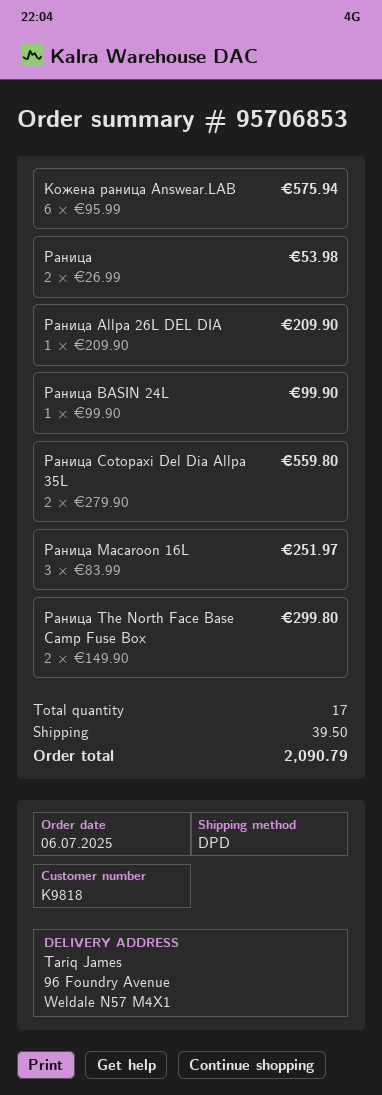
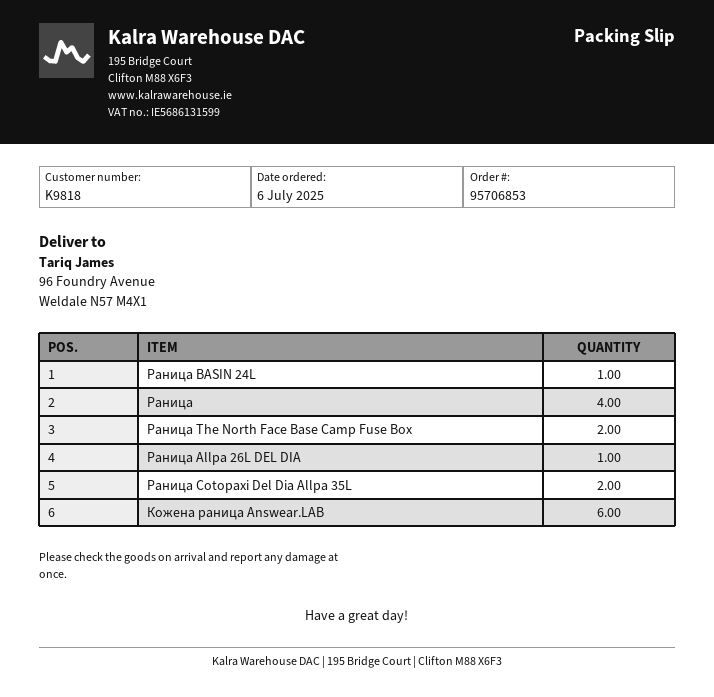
Раница: 2 -> 4
Раница Macaroon 16L: 3 -> none

